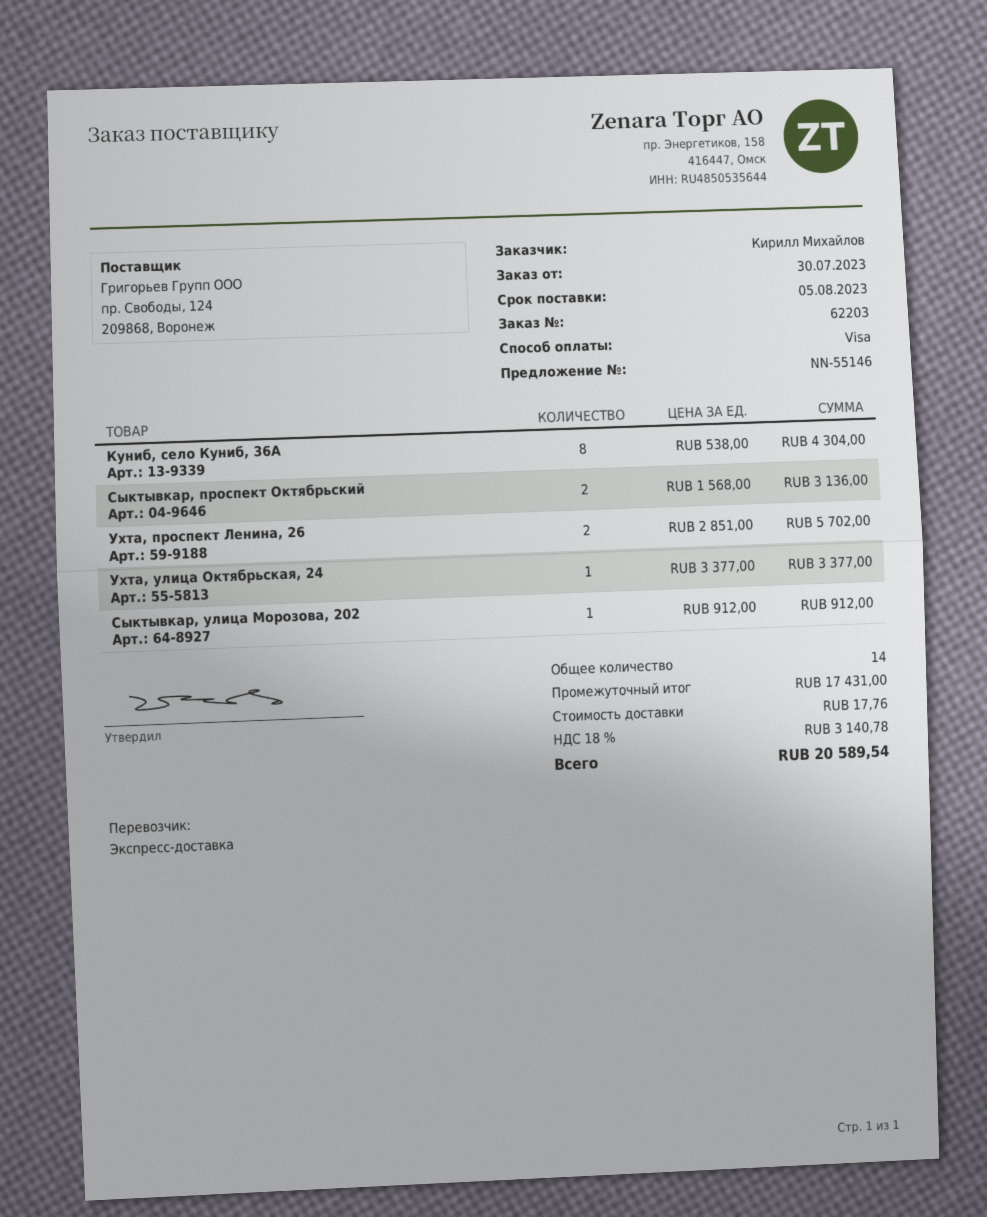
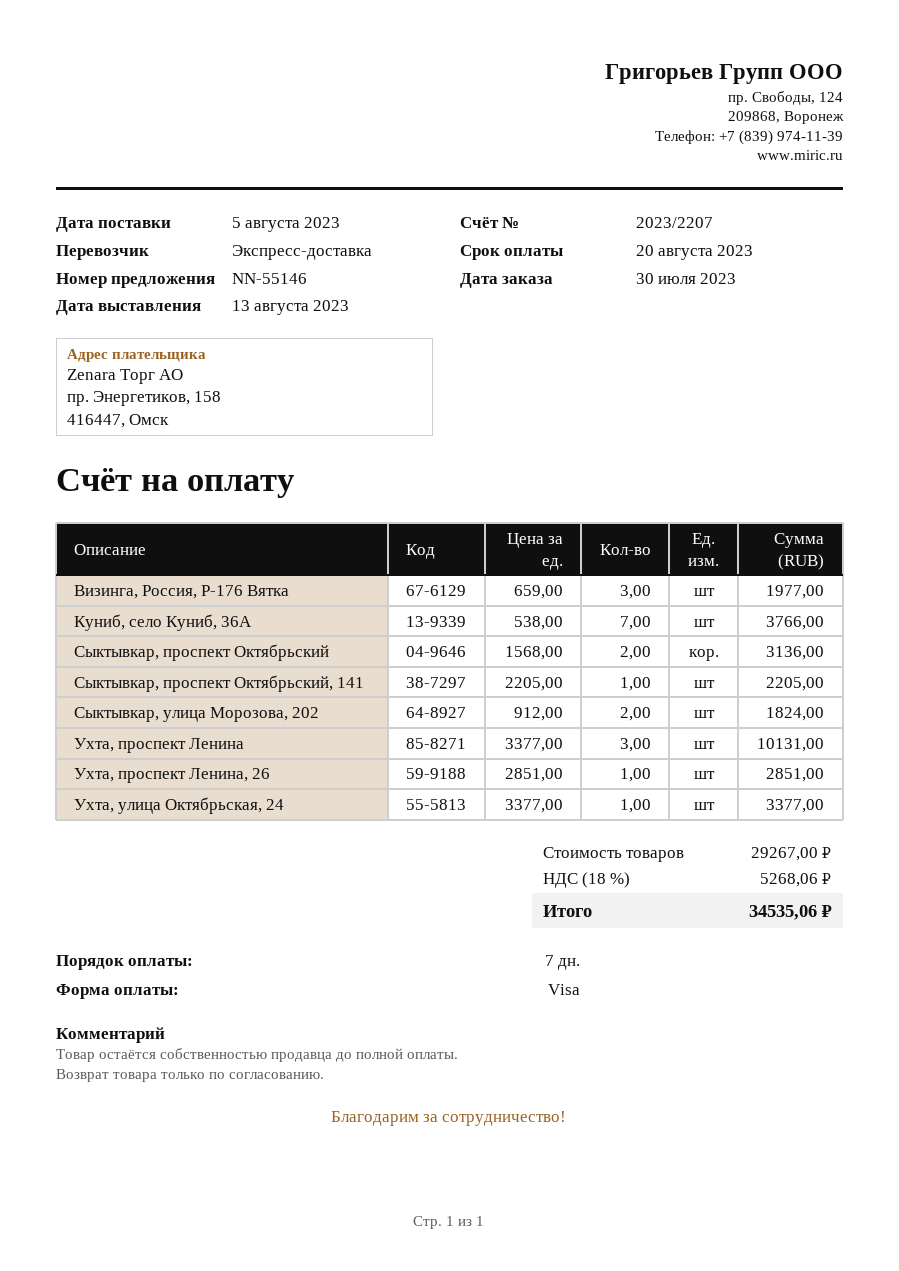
Куниб, село Куниб, 36А: 8 x 538.00 = 4304.00 -> 7 x 538.00 = 3766.00
Ухта, проспект Ленина, 26: 2 x 2851.00 = 5702.00 -> 1 x 2851.00 = 2851.00
Сыктывкар, улица Морозова, 202: 1 x 912.00 = 912.00 -> 2 x 912.00 = 1824.00
Визинга, Россия, Р-176 Вятка: none -> 3 x 659.00 = 1977.00
Сыктывкар, проспект Октябрьский, 141: none -> 1 x 2205.00 = 2205.00
Ухта, проспект Ленина: none -> 3 x 3377.00 = 10131.00
subtotal: 17431.00 -> 29267.00
shipping: 17.76 -> none
tax: 18% = 3140.78 -> 18% = 5268.06
total: 20589.54 -> 34535.06

